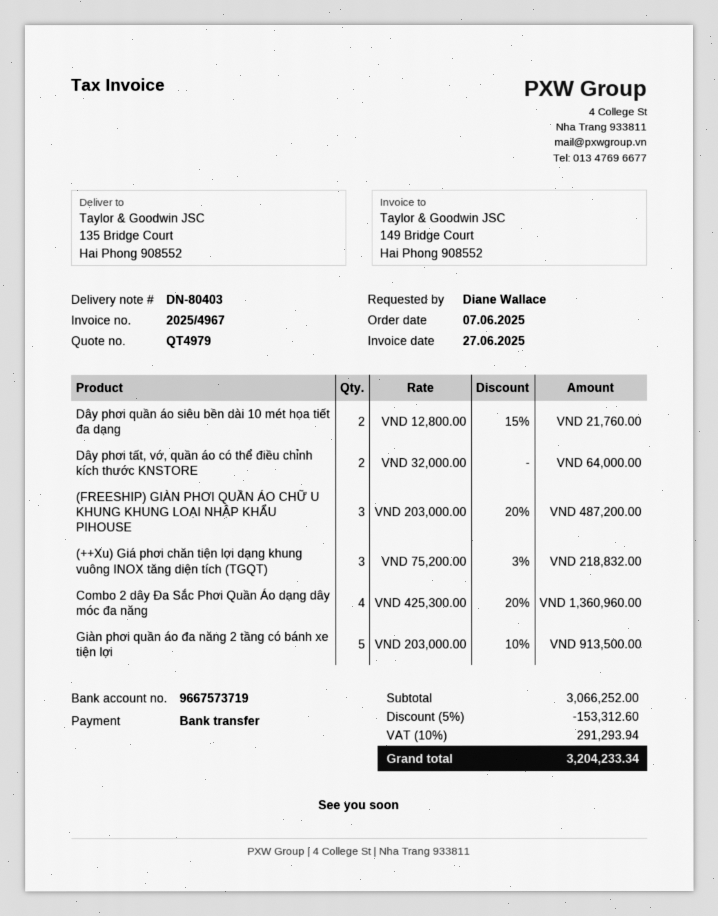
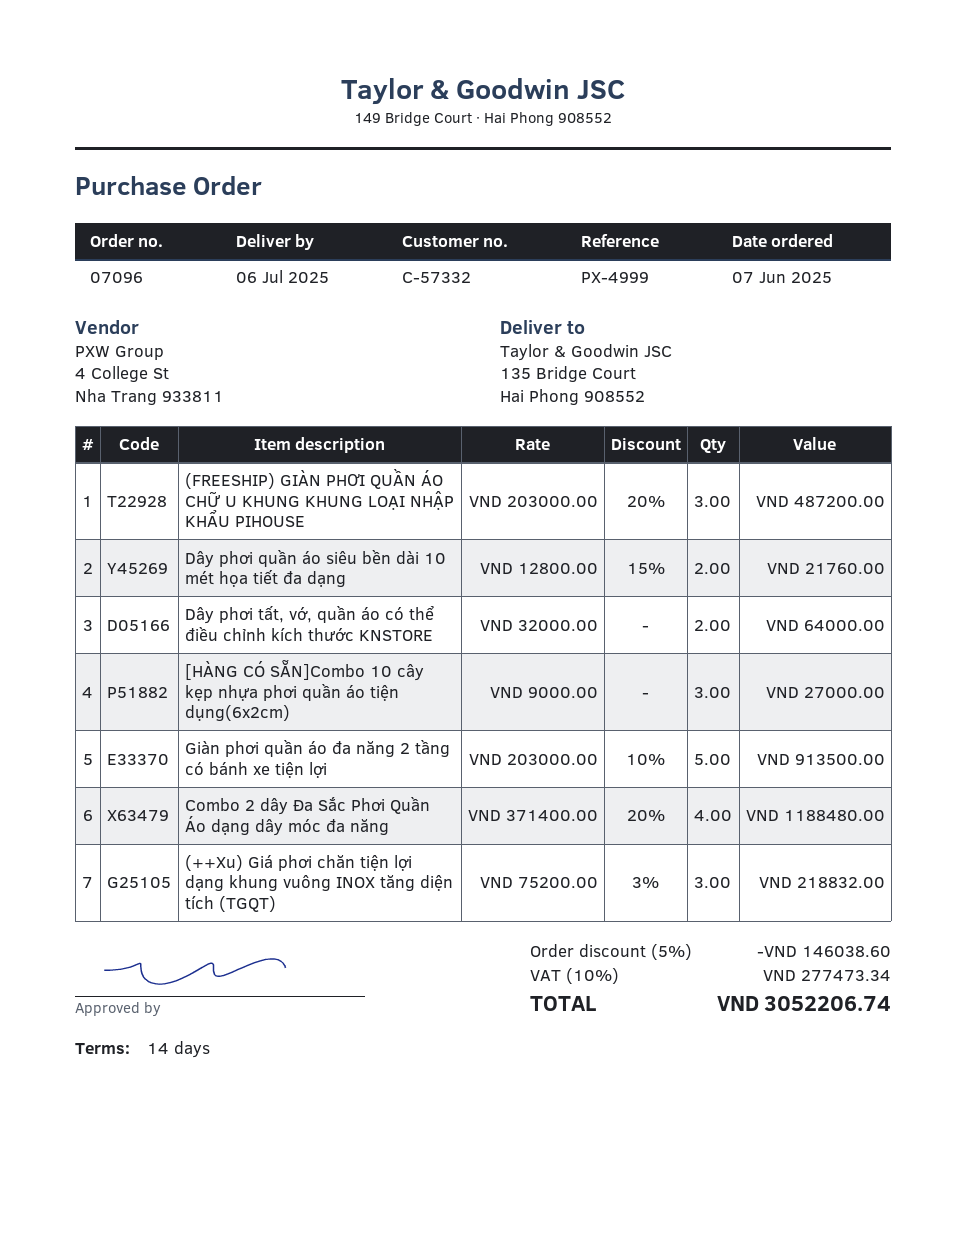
Combo 2 dây Đa Sắc Phơi Quần Áo dạng dây móc đa năng: 4 x 425300.00 - 20% = 1360960.00 -> 4 x 371400.00 - 20% = 1188480.00
[HÀNG CÓ SẴN]Combo 10 cây kẹp nhựa phơi quần áo tiện dụng(6x2cm): none -> 3 x 9000.00 = 27000.00
discount: 5% = 153312.60 -> 5% = 146038.60
tax: 10% = 291293.94 -> 10% = 277473.34
total: 3204233.34 -> 3052206.74

